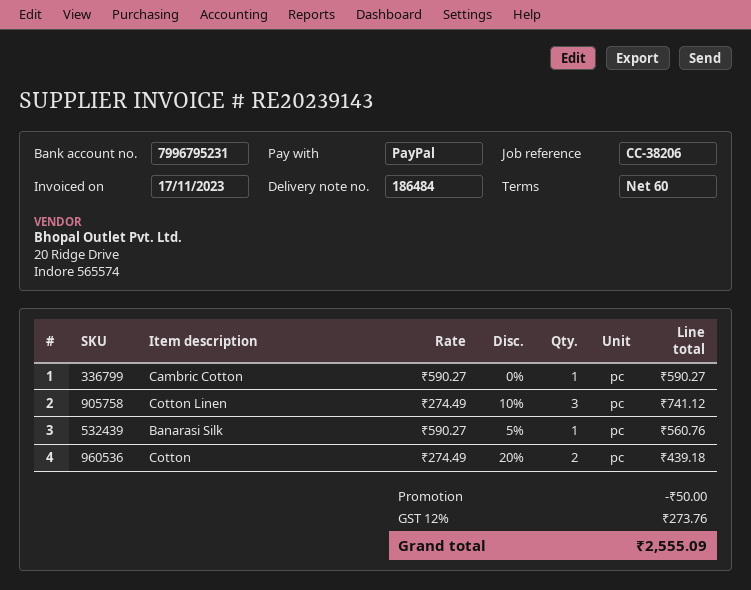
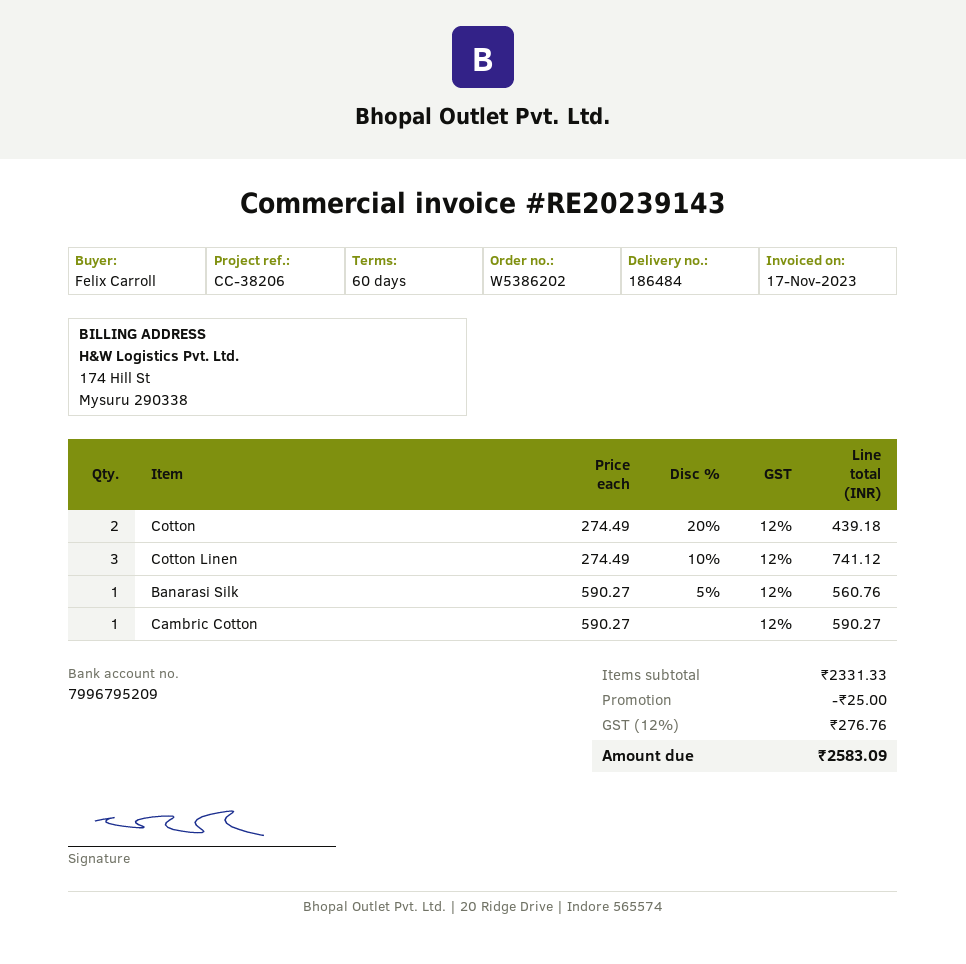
bank account: 7996795231 -> 7996795209
discount: 50.00 -> 25.00
tax: 12% = 273.76 -> 12% = 276.76
total: 2555.09 -> 2583.09

